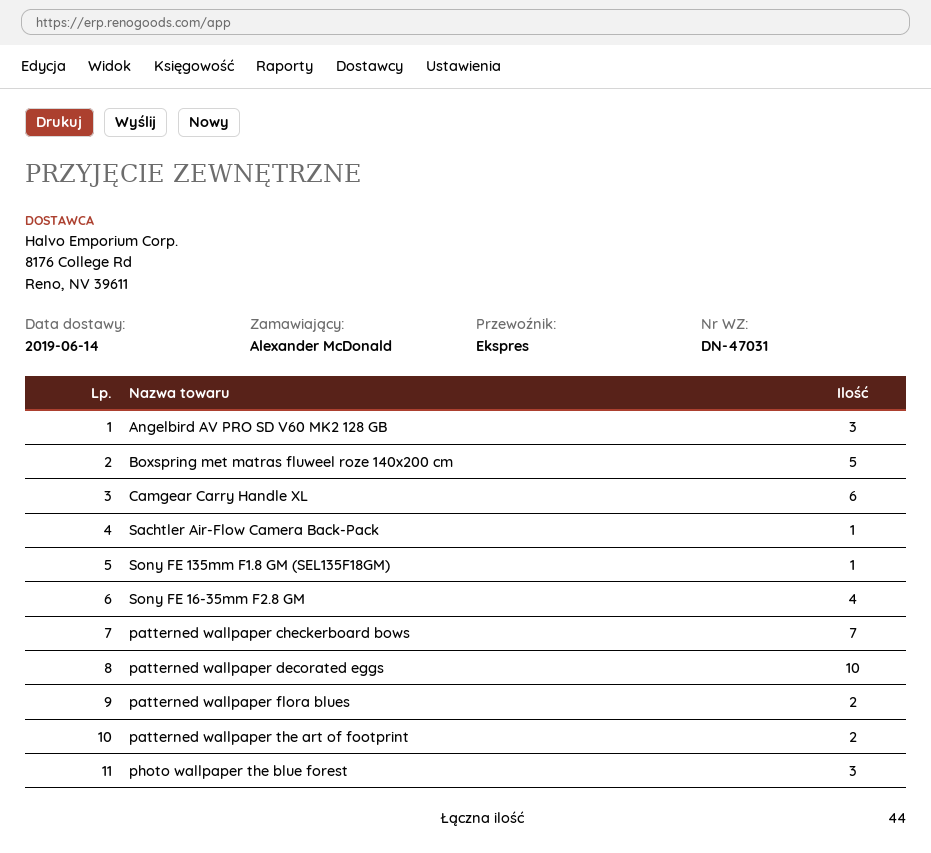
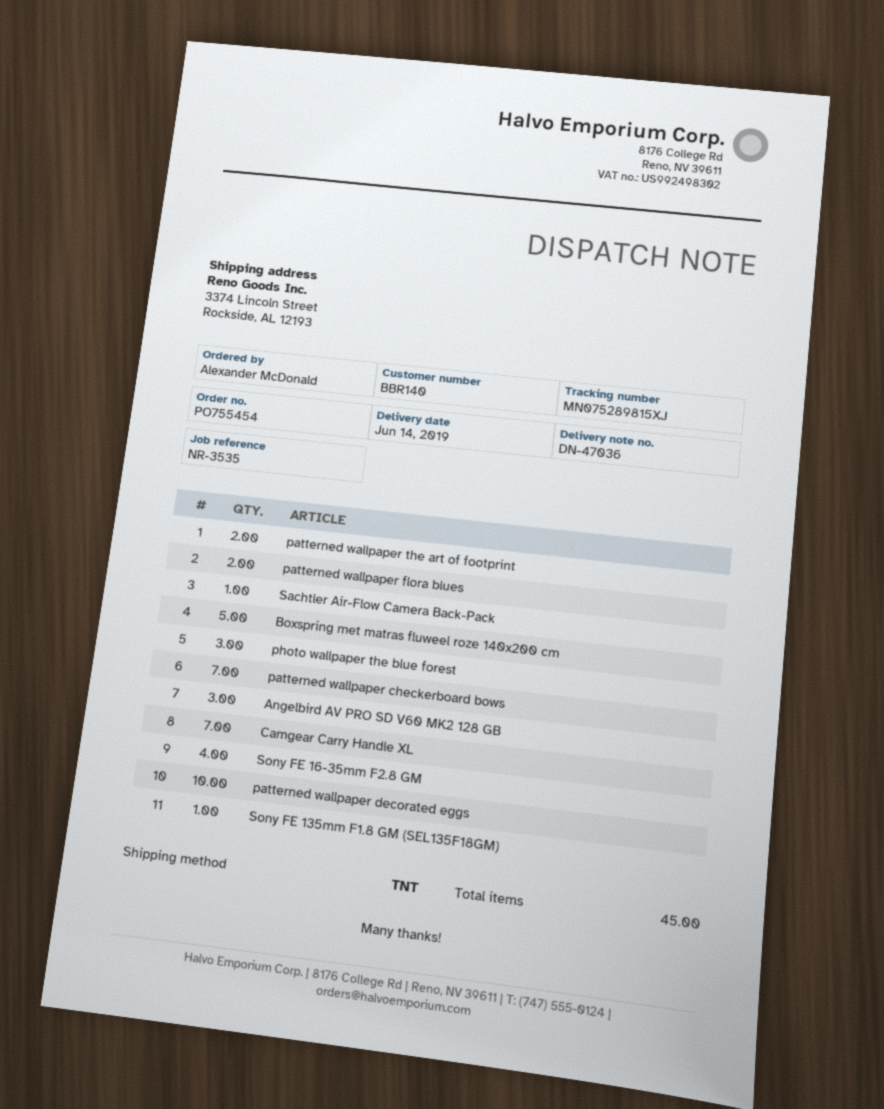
delivery note number: DN-47031 -> DN-47036
shipping method: express -> TNT
Camgear Carry Handle XL: 6 -> 7
total quantity: 44 -> 45

